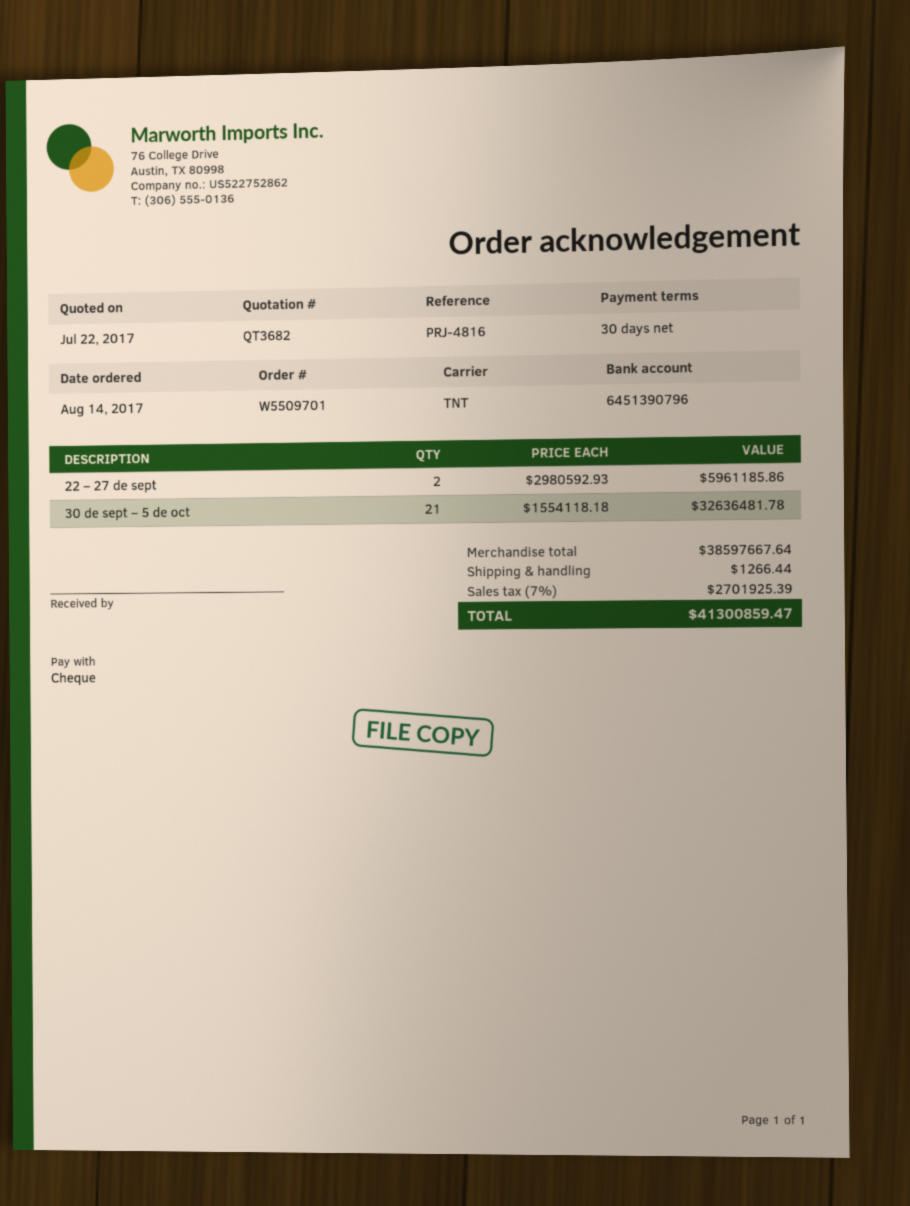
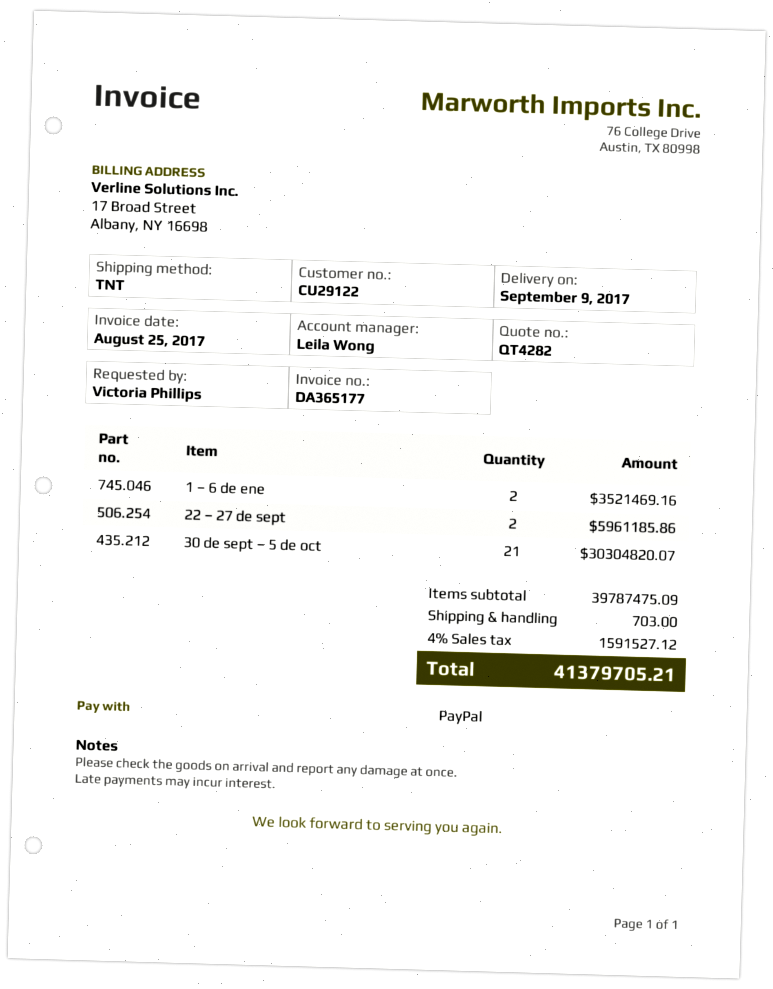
quote number: QT3682 -> QT4282
payment method: cheque -> PayPal
30 de sept – 5 de oct: 21 for 32636481.78 -> 21 for 30304820.07
1 – 6 de ene: none -> 2 for 3521469.16
subtotal: 38597667.64 -> 39787475.09
shipping: 1266.44 -> 703.00
tax: 7% = 2701925.39 -> 4% = 1591527.12
total: 41300859.47 -> 41379705.21

